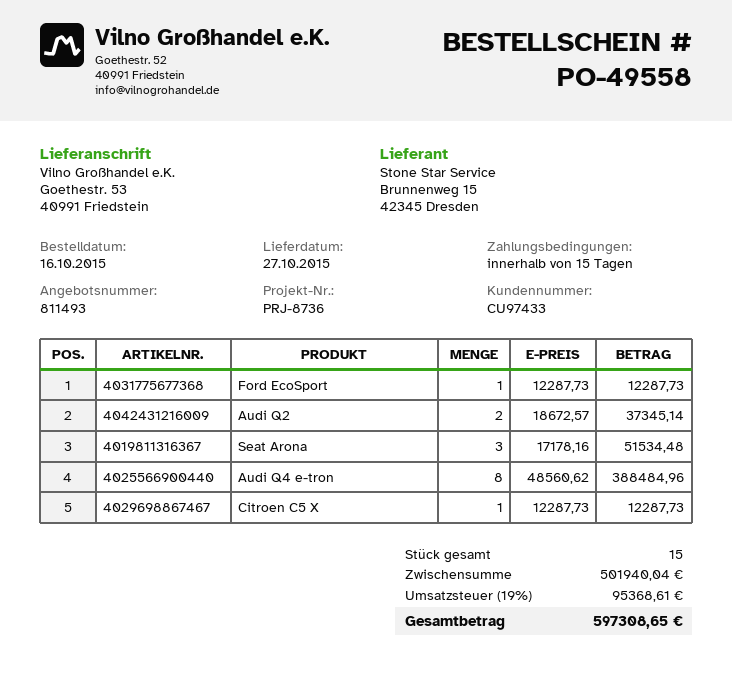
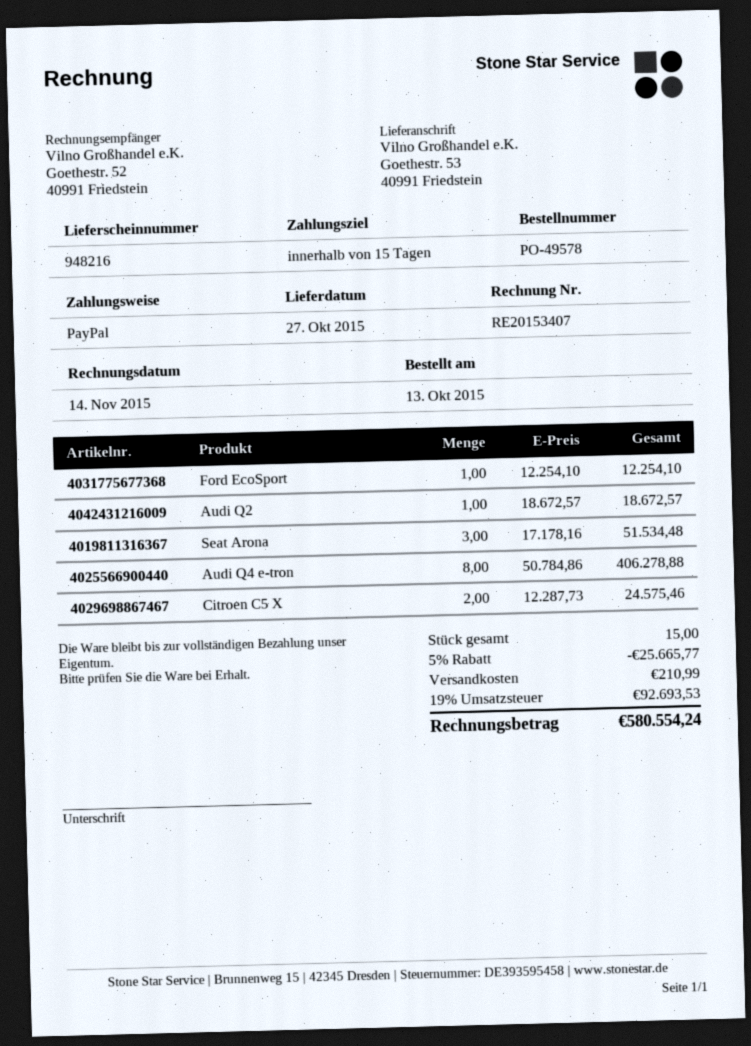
order number: PO-49558 -> PO-49578
order date: 2015-10-16 -> 2015-10-13
Ford EcoSport: 1 x 12287.73 = 12287.73 -> 1 x 12254.10 = 12254.10
Audi Q2: 2 x 18672.57 = 37345.14 -> 1 x 18672.57 = 18672.57
Audi Q4 e-tron: 8 x 48560.62 = 388484.96 -> 8 x 50784.86 = 406278.88
Citroen C5 X: 1 x 12287.73 = 12287.73 -> 2 x 12287.73 = 24575.46
discount: none -> 5% = 25665.77
shipping: none -> 210.99
tax: 19% = 95368.61 -> 19% = 92693.53
total: 597308.65 -> 580554.24

